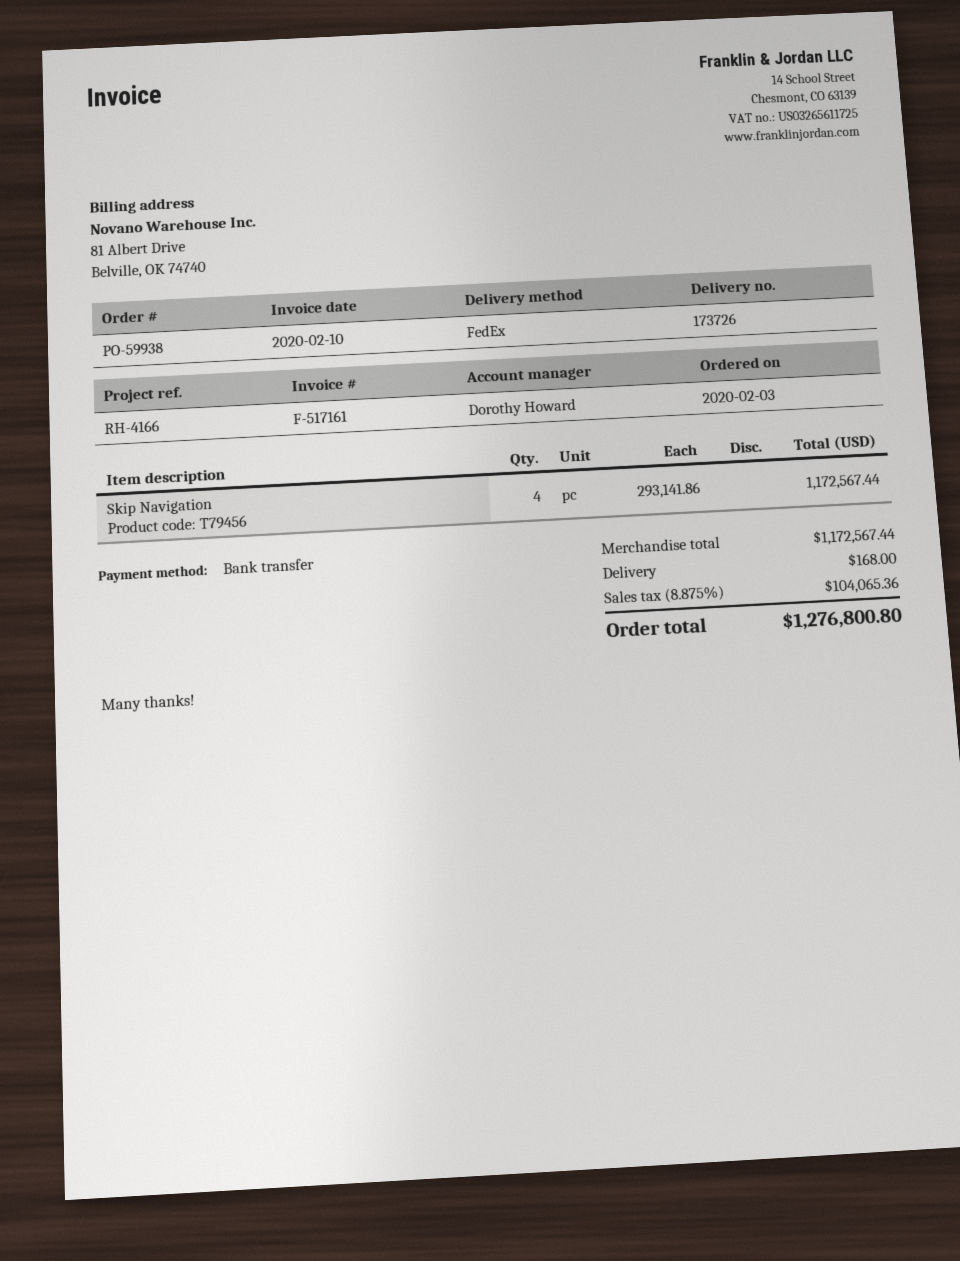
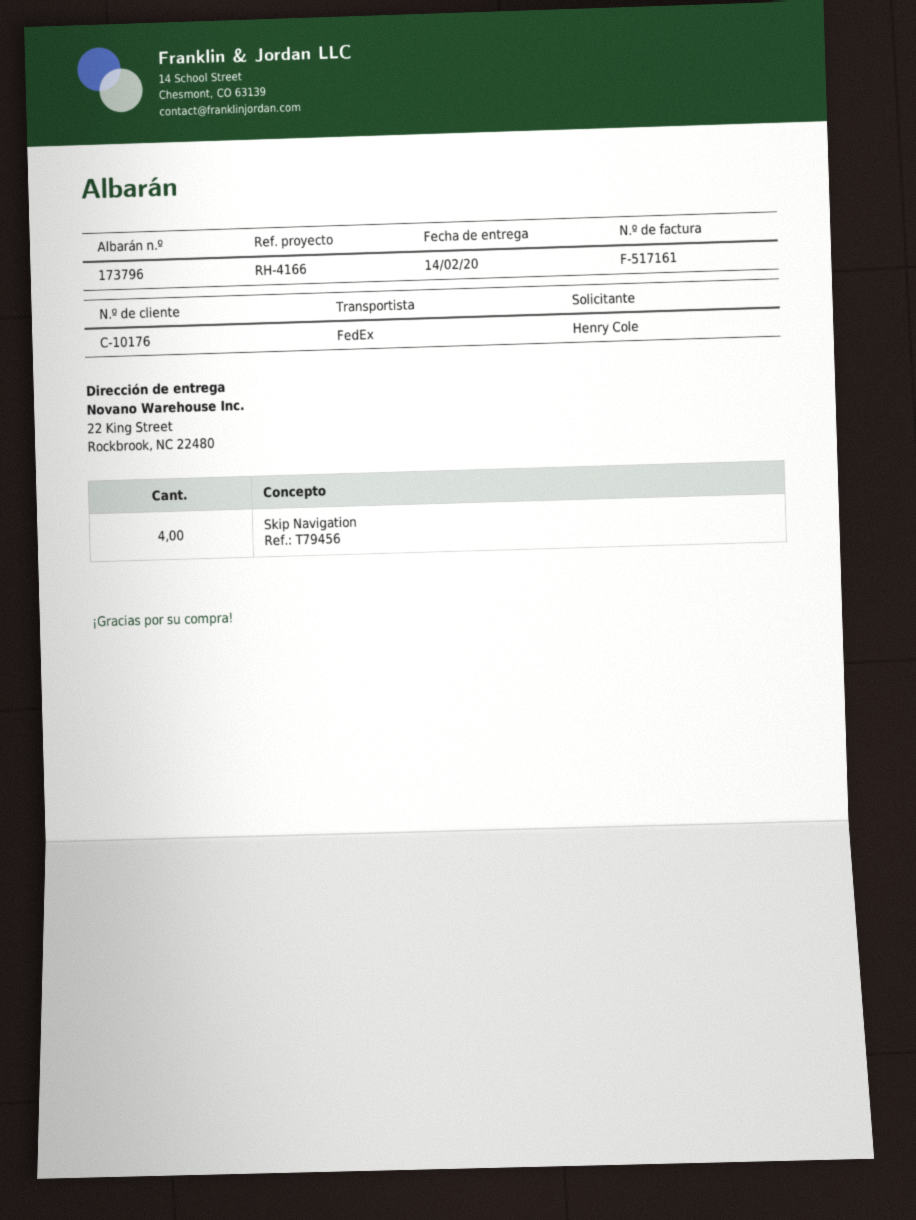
delivery note number: 173726 -> 173796

